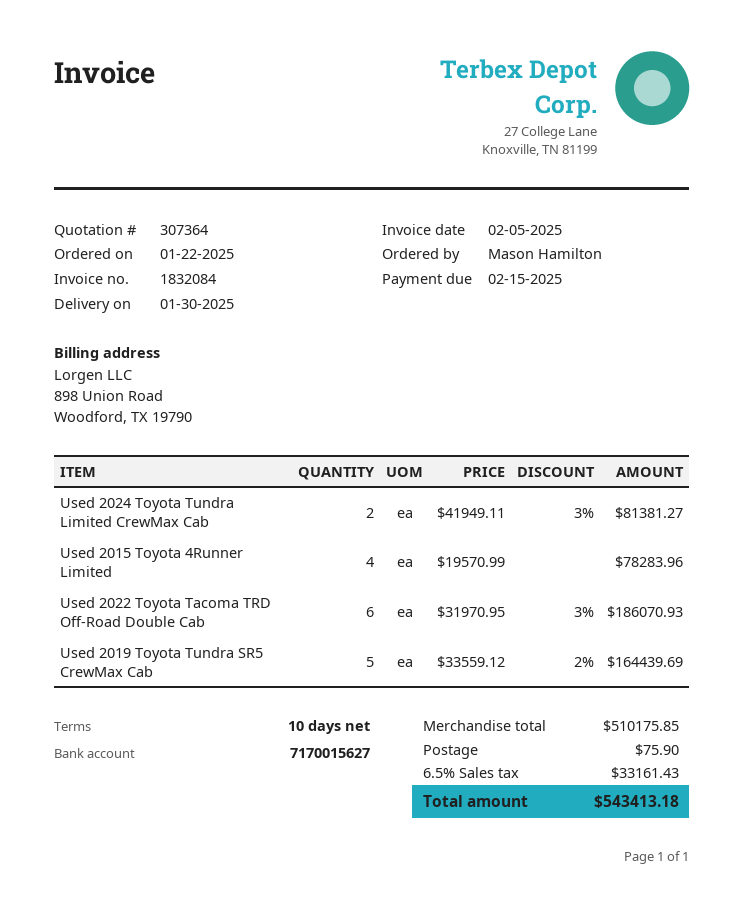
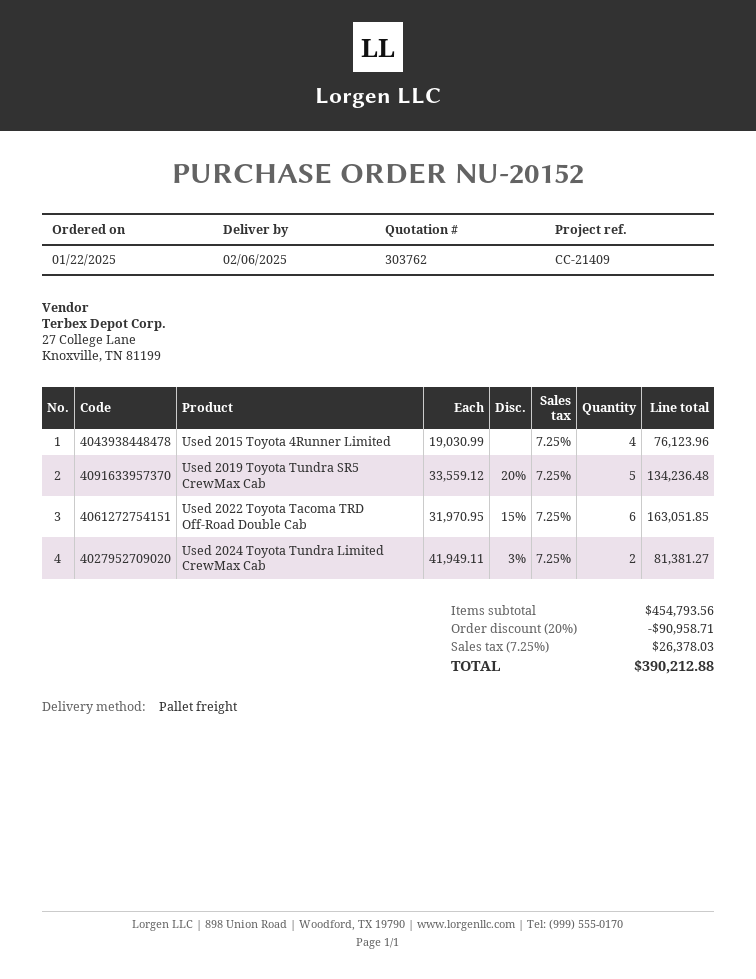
quote number: 307364 -> 303762
delivery date: 2025-01-30 -> 2025-02-06
Used 2015 Toyota 4Runner Limited: 4 x 19570.99 = 78283.96 -> 4 x 19030.99 = 76123.96
Used 2022 Toyota Tacoma TRD Off-Road Double Cab: 6 x 31970.95 - 3% = 186070.93 -> 6 x 31970.95 - 15% = 163051.85
Used 2019 Toyota Tundra SR5 CrewMax Cab: 5 x 33559.12 - 2% = 164439.69 -> 5 x 33559.12 - 20% = 134236.48
subtotal: 510175.85 -> 454793.56
discount: none -> 20% = 90958.71
shipping: 75.90 -> none
tax: 6.5% = 33161.43 -> 7.25% = 26378.03
total: 543413.18 -> 390212.88

